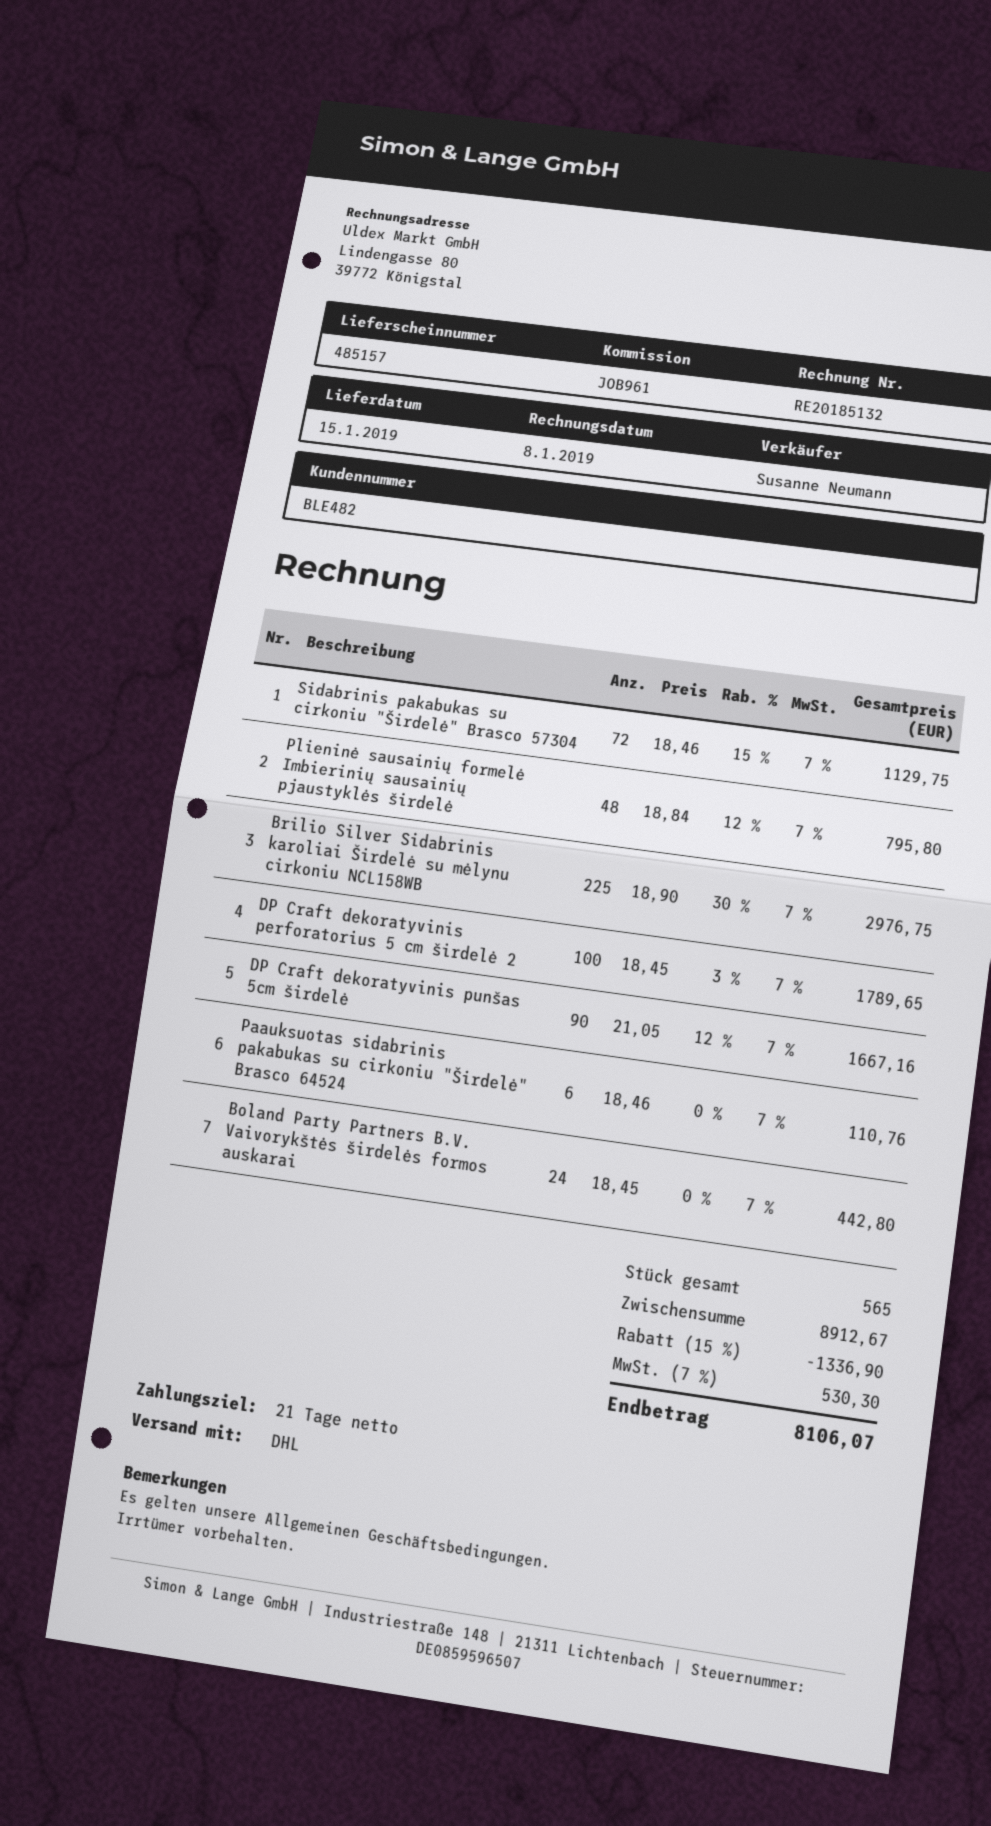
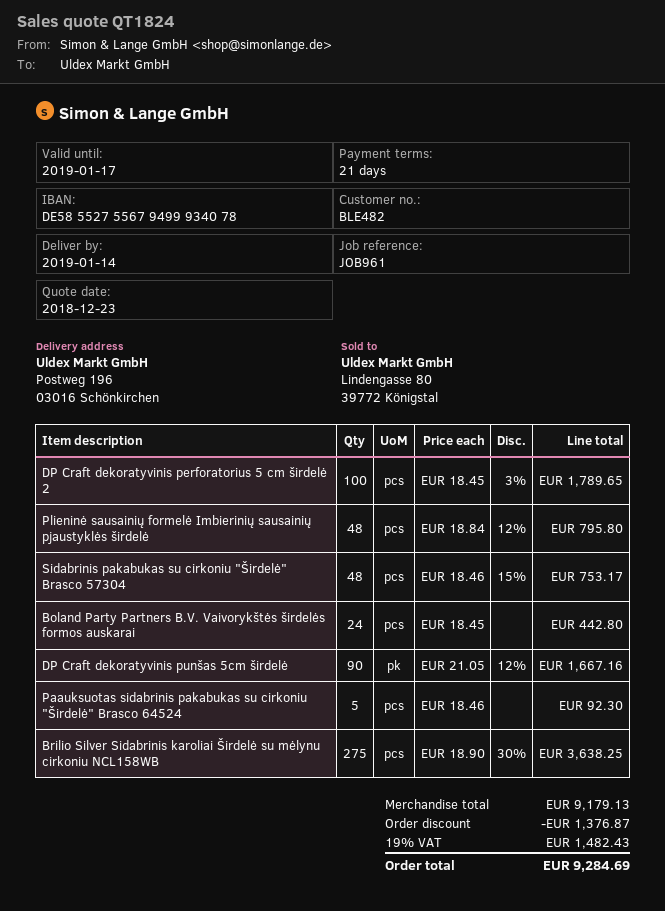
delivery date: 2019-01-15 -> 2019-01-14
Sidabrinis pakabukas su cirkoniu "Širdelė" Brasco 57304: 72 x 18.46 - 15% = 1129.75 -> 48 x 18.46 - 15% = 753.17
Brilio Silver Sidabrinis karoliai Širdelė su mėlynu cirkoniu NCL158WB: 225 x 18.90 - 30% = 2976.75 -> 275 x 18.90 - 30% = 3638.25
Paauksuotas sidabrinis pakabukas su cirkoniu "Širdelė" Brasco 64524: 6 x 18.46 = 110.76 -> 5 x 18.46 = 92.30
subtotal: 8912.67 -> 9179.13
discount: 1336.90 -> 1376.87
tax: 7% = 530.30 -> 19% = 1482.43
total: 8106.07 -> 9284.69

